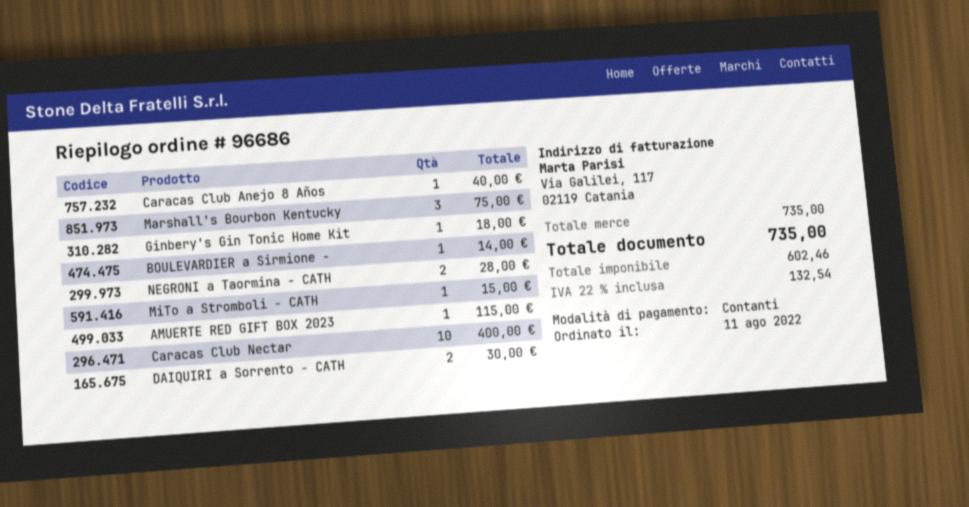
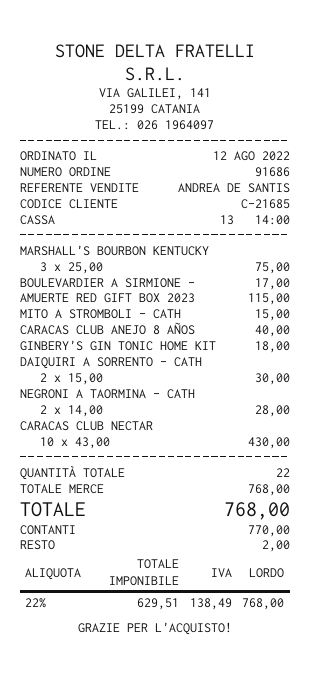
order number: 96686 -> 91686
order date: 2022-08-11 -> 2022-08-12
BOULEVARDIER a Sirmione -: 1 for 14.00 -> 1 for 17.00
Caracas Club Nectar: 10 for 400.00 -> 10 for 430.00
subtotal: 735.00 -> 768.00
net: 602.46 -> 629.51
tax: 22% = 132.54 -> 22% = 138.49
total: 735.00 -> 768.00

